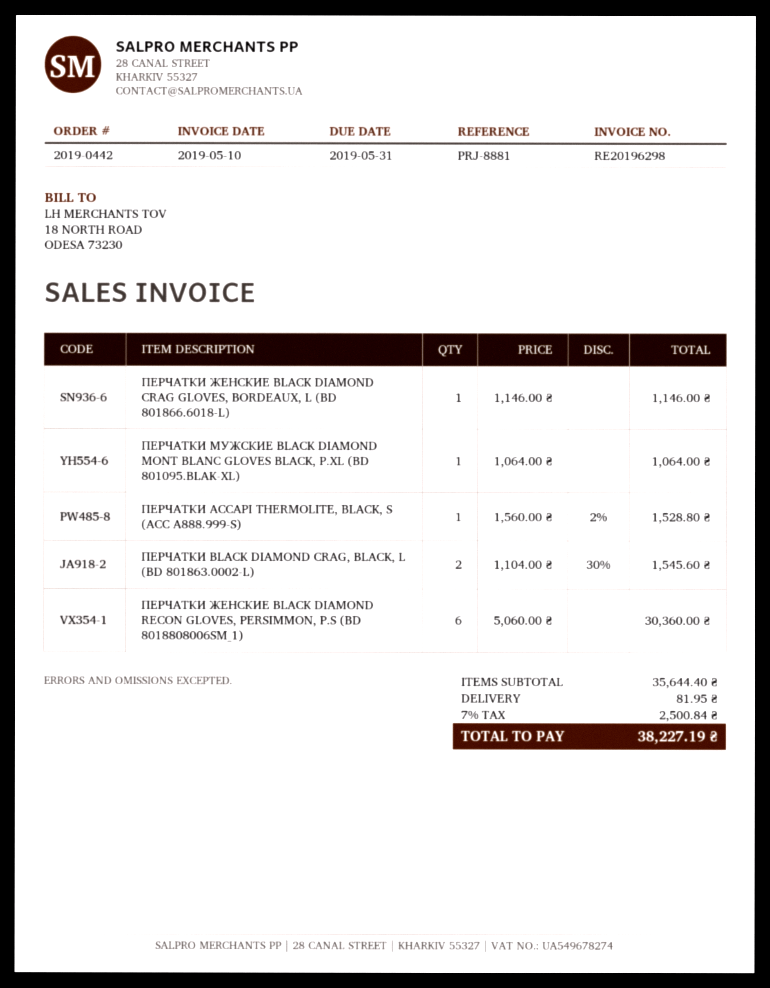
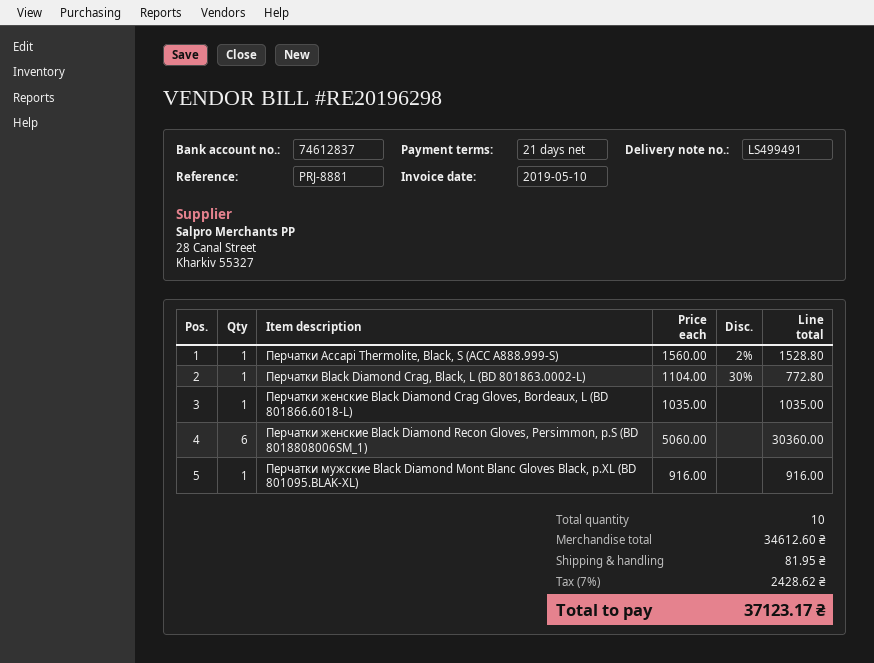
ПЕРЧАТКИ ЖЕНСКИЕ BLACK DIAMOND CRAG GLOVES, BORDEAUX, L (BD 801866.6018-L): 1 x 1146.00 = 1146.00 -> 1 x 1035.00 = 1035.00
ПЕРЧАТКИ МУЖСКИЕ BLACK DIAMOND MONT BLANC GLOVES BLACK, Р.XL (BD 801095.BLAK-XL): 1 x 1064.00 = 1064.00 -> 1 x 916.00 = 916.00
ПЕРЧАТКИ BLACK DIAMOND CRAG, BLACK, L (BD 801863.0002-L): 2 x 1104.00 - 30% = 1545.60 -> 1 x 1104.00 - 30% = 772.80
subtotal: 35644.40 -> 34612.60
tax: 7% = 2500.84 -> 7% = 2428.62
total: 38227.19 -> 37123.17

